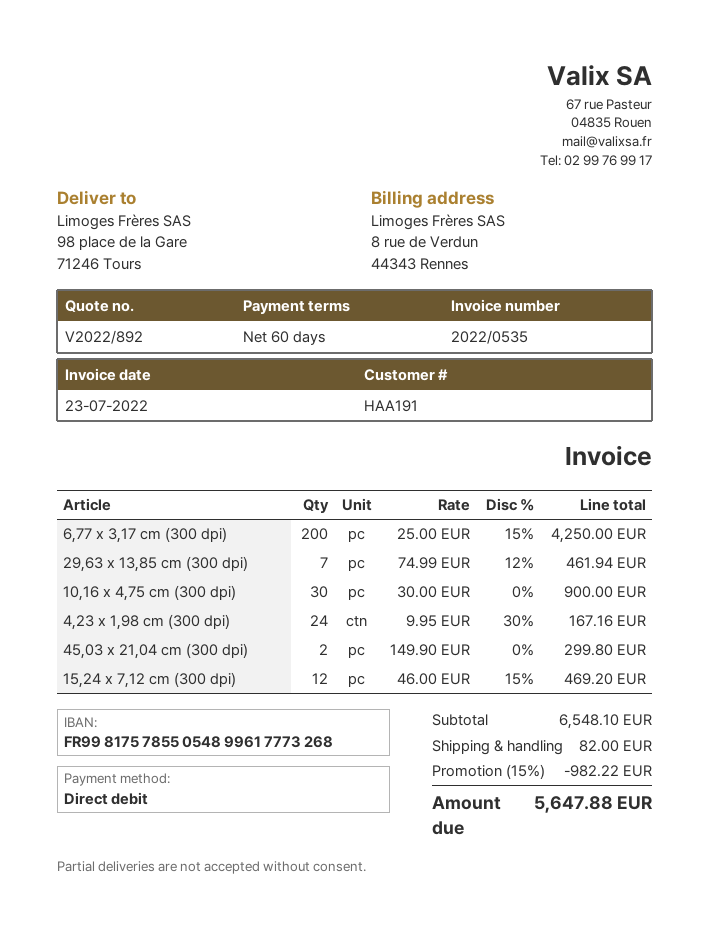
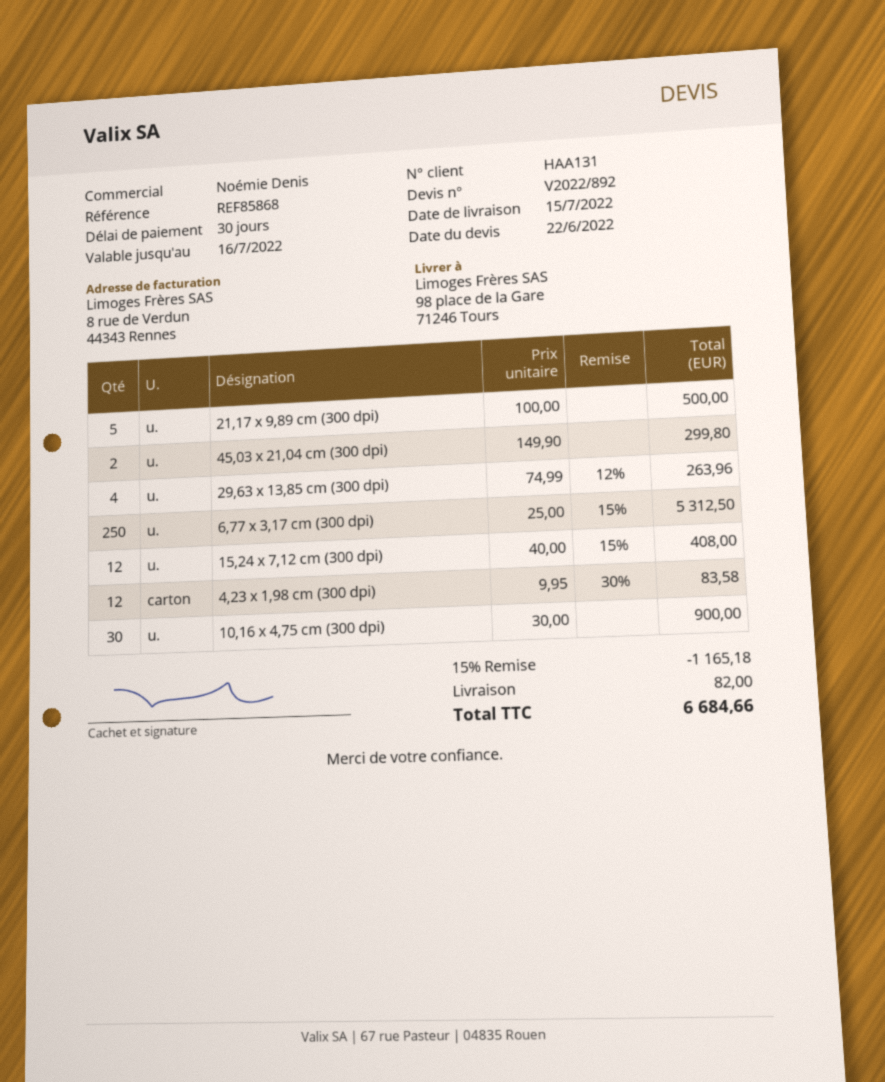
payment terms: 60 days -> 30 days
customer number: HAA191 -> HAA131
6,77 x 3,17 cm (300 dpi): 200 x 25.00 - 15% = 4250.00 -> 250 x 25.00 - 15% = 5312.50
29,63 x 13,85 cm (300 dpi): 7 x 74.99 - 12% = 461.94 -> 4 x 74.99 - 12% = 263.96
4,23 x 1,98 cm (300 dpi): 24 x 9.95 - 30% = 167.16 -> 12 x 9.95 - 30% = 83.58
15,24 x 7,12 cm (300 dpi): 12 x 46.00 - 15% = 469.20 -> 12 x 40.00 - 15% = 408.00
21,17 x 9,89 cm (300 dpi): none -> 5 x 100.00 = 500.00
discount: 15% = 982.22 -> 15% = 1165.18
total: 5647.88 -> 6684.66

